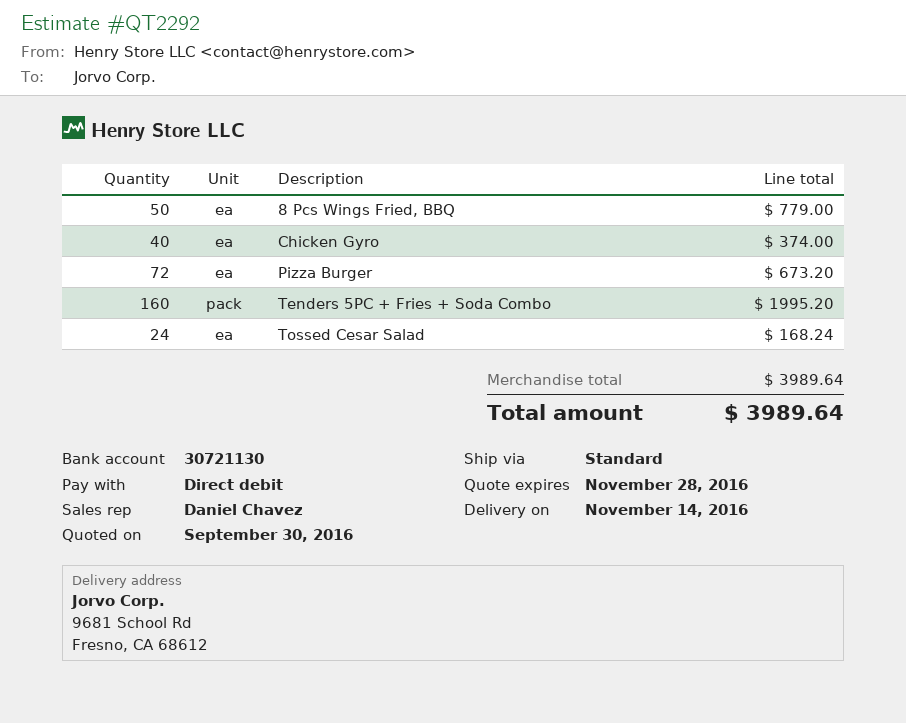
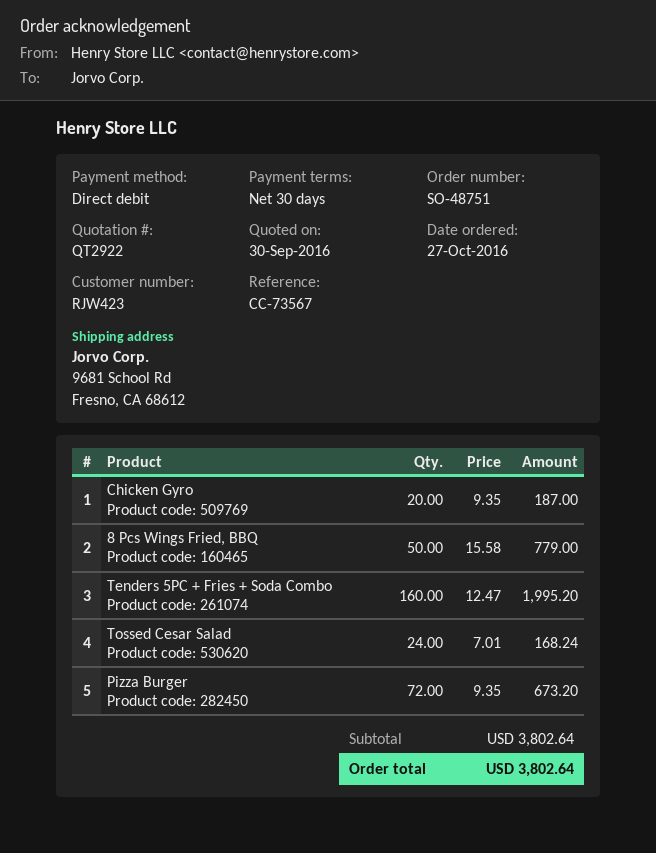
quote number: QT2292 -> QT2922
Chicken Gyro: 40 for 374.00 -> 20 for 187.00
subtotal: 3989.64 -> 3802.64
total: 3989.64 -> 3802.64

